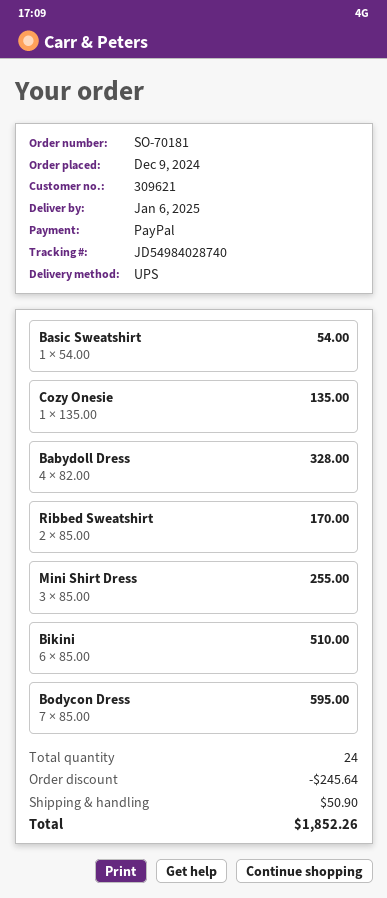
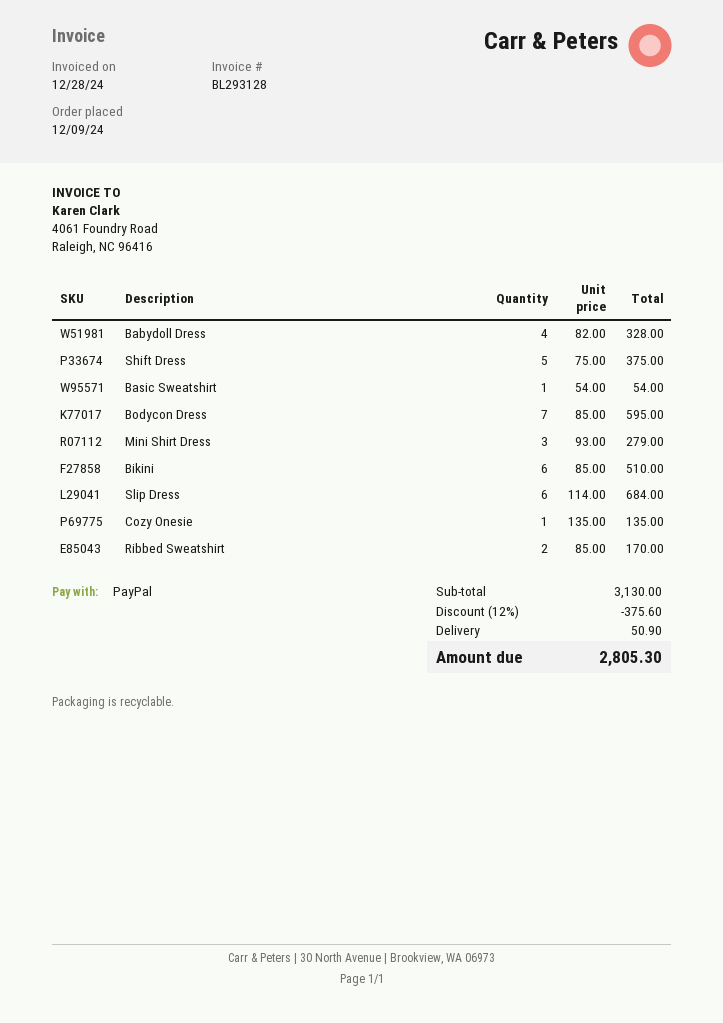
Mini Shirt Dress: 3 x 85.00 = 255.00 -> 3 x 93.00 = 279.00
Shift Dress: none -> 5 x 75.00 = 375.00
Slip Dress: none -> 6 x 114.00 = 684.00
discount: 245.64 -> 375.60
total: 1852.26 -> 2805.30

